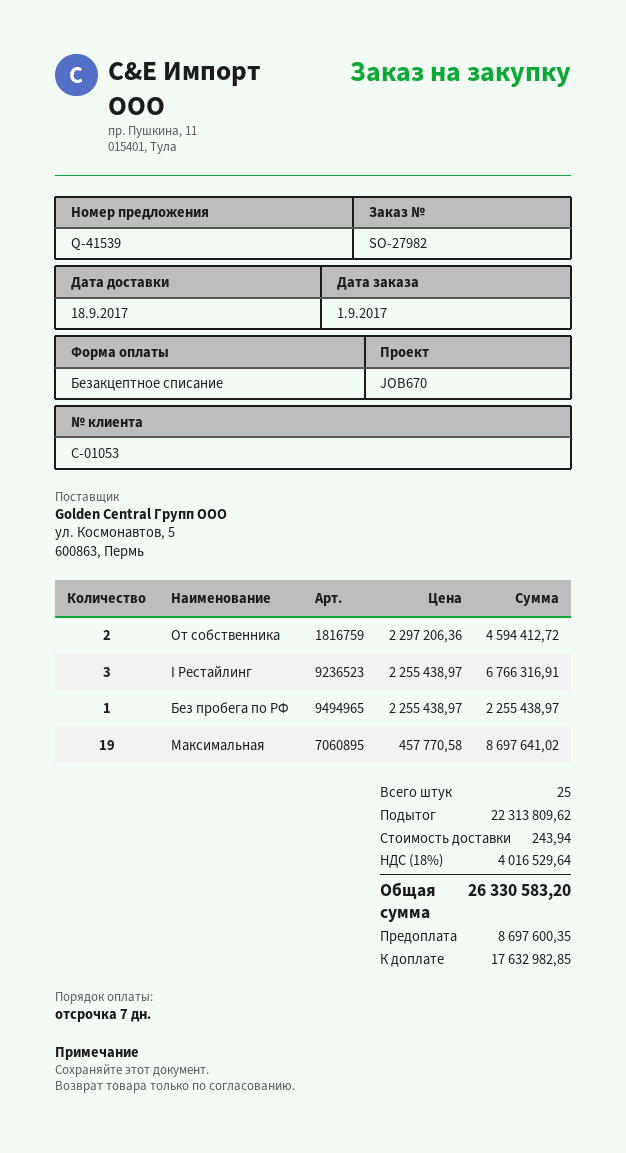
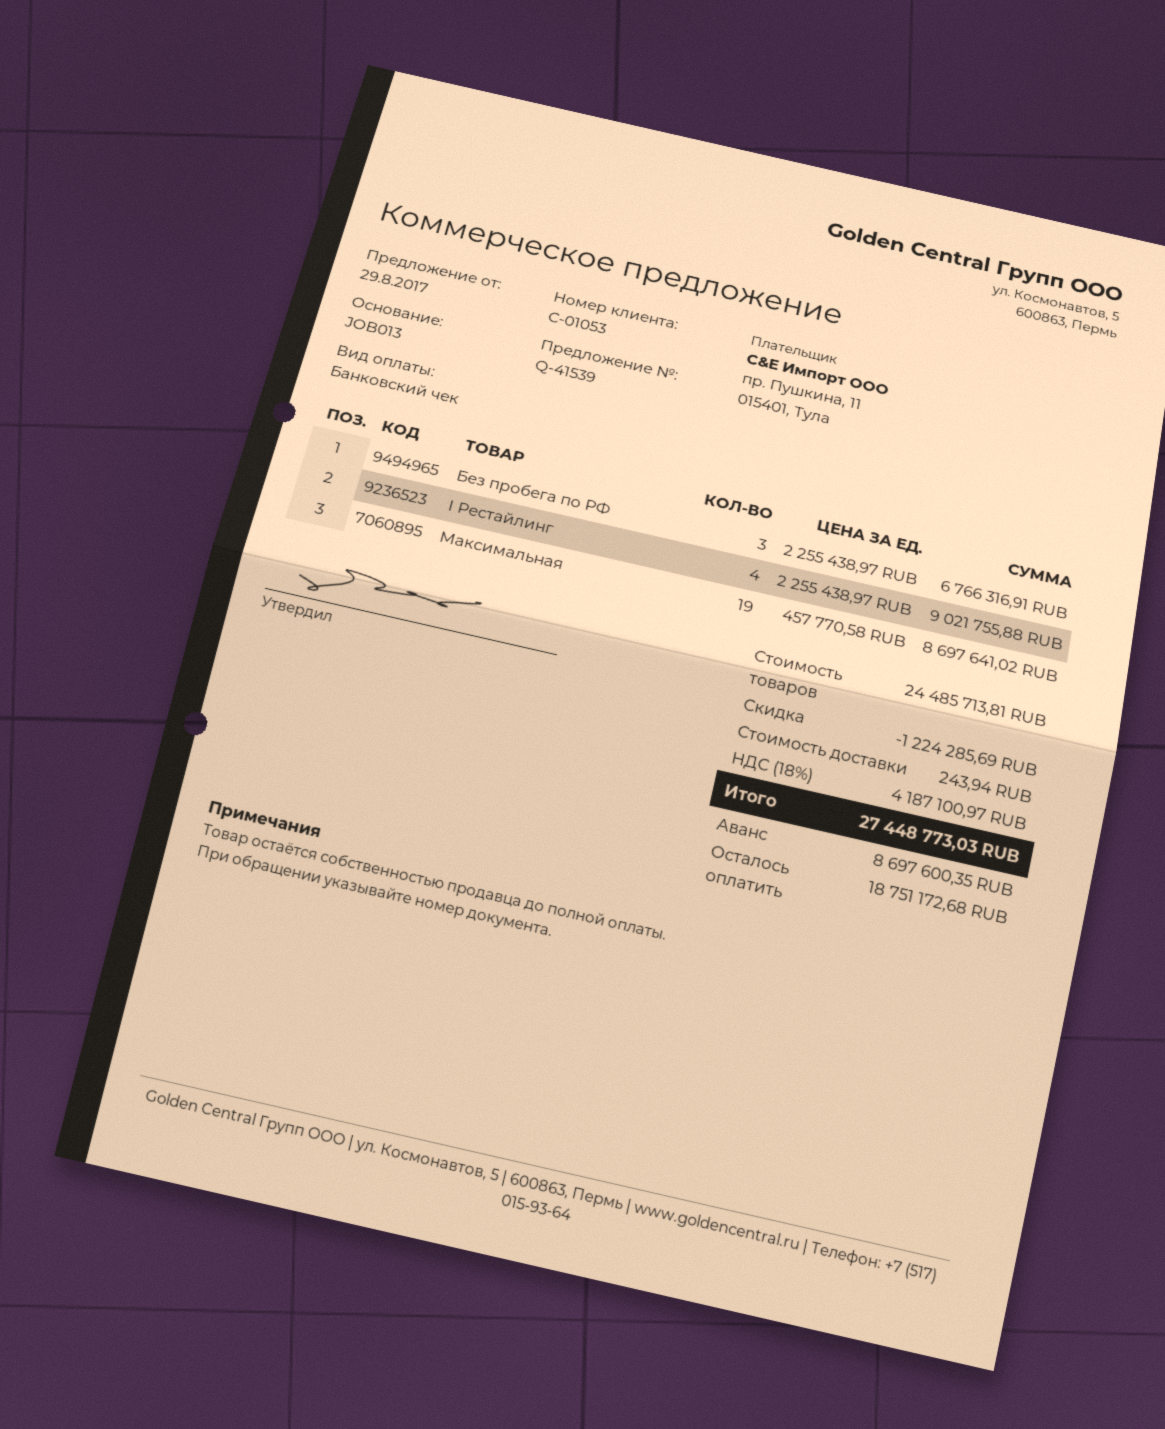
reference: JOB670 -> JOB013
payment method: direct debit -> cheque
От собственника: 2 x 2297206.36 = 4594412.72 -> none
I Рестайлинг: 3 x 2255438.97 = 6766316.91 -> 4 x 2255438.97 = 9021755.88
Без пробега по РФ: 1 x 2255438.97 = 2255438.97 -> 3 x 2255438.97 = 6766316.91
subtotal: 22313809.62 -> 24485713.81
discount: none -> 1224285.69
tax: 18% = 4016529.64 -> 18% = 4187100.97
total: 26330583.20 -> 27448773.03
balance: 17632982.85 -> 18751172.68

